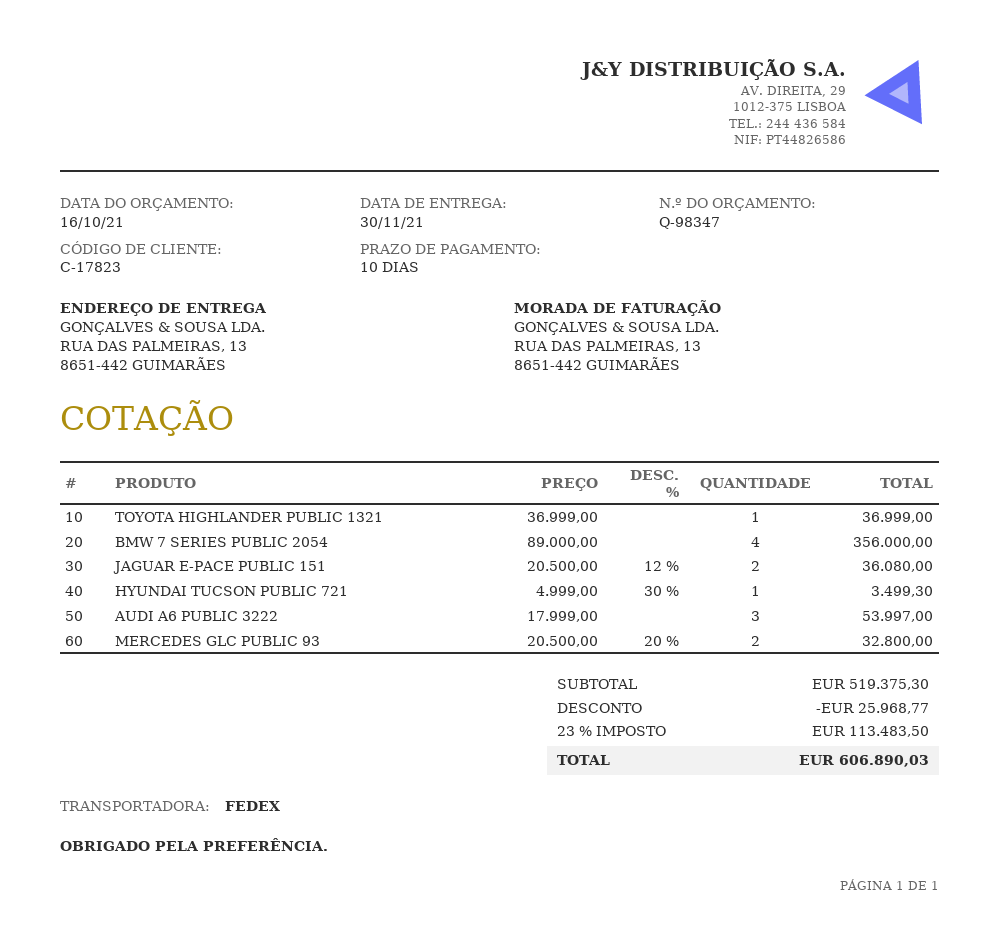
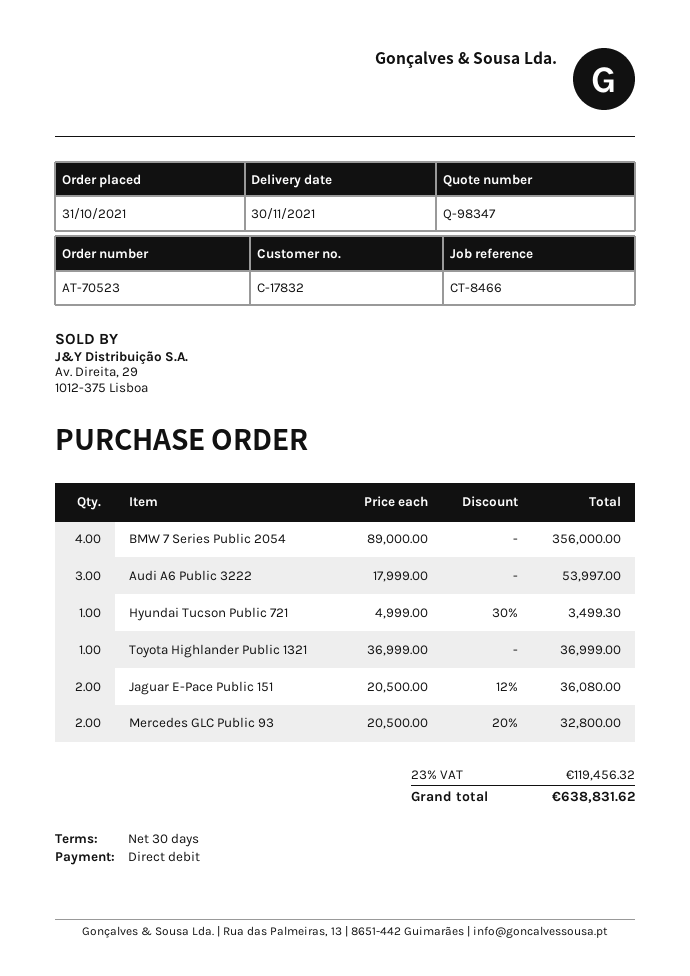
payment terms: 10 days -> 30 days
customer number: C-17823 -> C-17832
discount: 25968.77 -> none
tax: 23% = 113483.50 -> 23% = 119456.32
total: 606890.03 -> 638831.62

